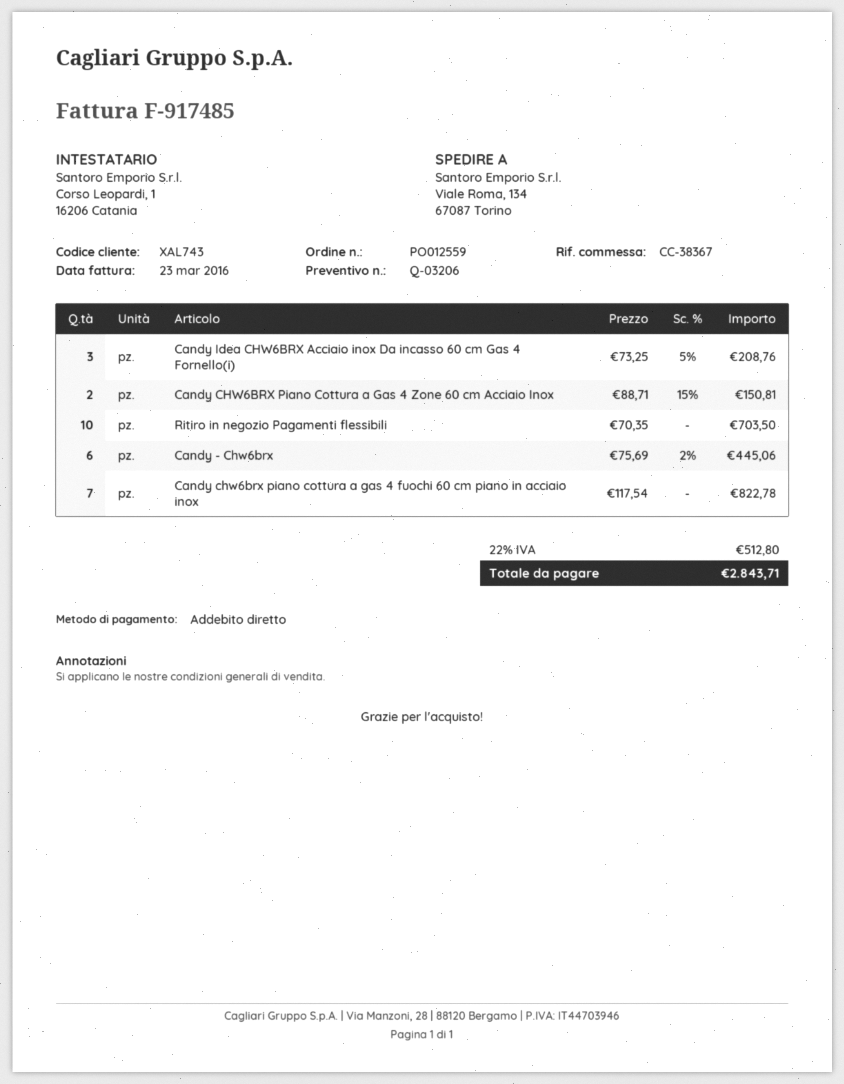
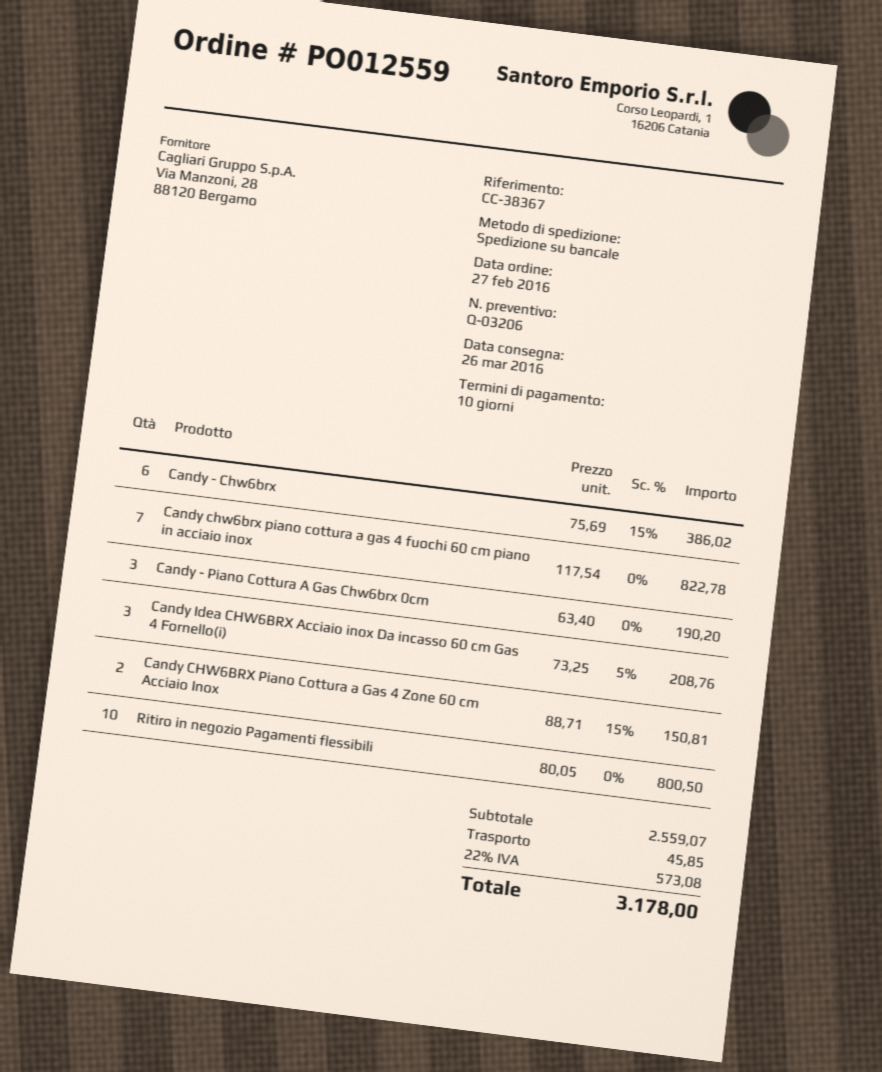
Ritiro in negozio Pagamenti flessibili: 10 x 70.35 = 703.50 -> 10 x 80.05 = 800.50
Candy - Chw6brx: 6 x 75.69 - 2% = 445.06 -> 6 x 75.69 - 15% = 386.02
Candy - Piano Cottura A Gas Chw6brx 0cm: none -> 3 x 63.40 = 190.20
shipping: none -> 45.85
tax: 22% = 512.80 -> 22% = 573.08
total: 2843.71 -> 3178.00

